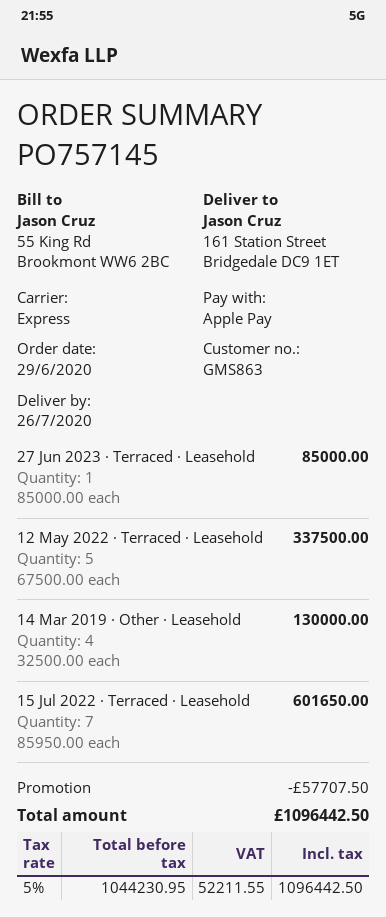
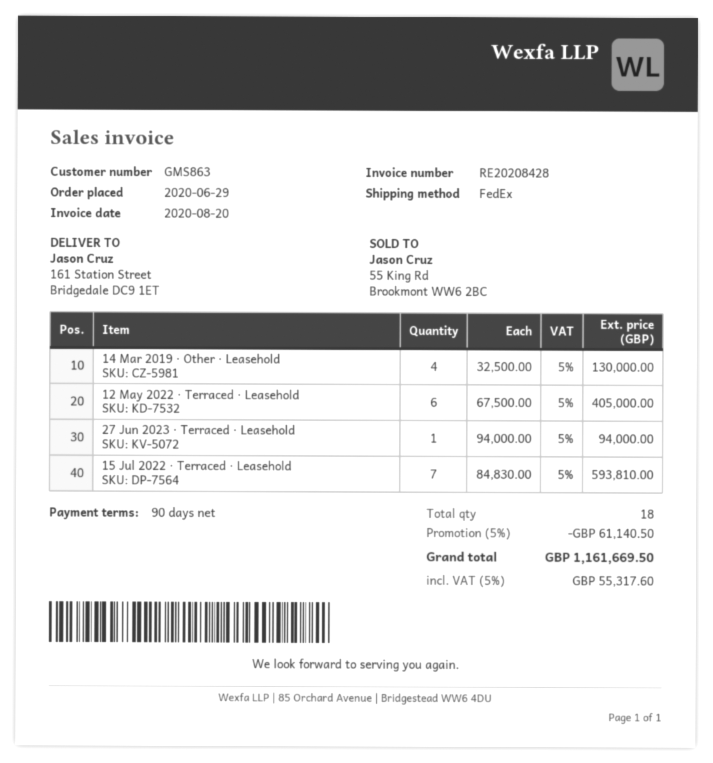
shipping method: express -> FedEx
27 Jun 2023 · Terraced · Leasehold: 1 x 85000.00 = 85000.00 -> 1 x 94000.00 = 94000.00
12 May 2022 · Terraced · Leasehold: 5 x 67500.00 = 337500.00 -> 6 x 67500.00 = 405000.00
15 Jul 2022 · Terraced · Leasehold: 7 x 85950.00 = 601650.00 -> 7 x 84830.00 = 593810.00
discount: 57707.50 -> 61140.50
tax: 5% = 52211.55 -> 5% = 55317.60
total: 1096442.50 -> 1161669.50

